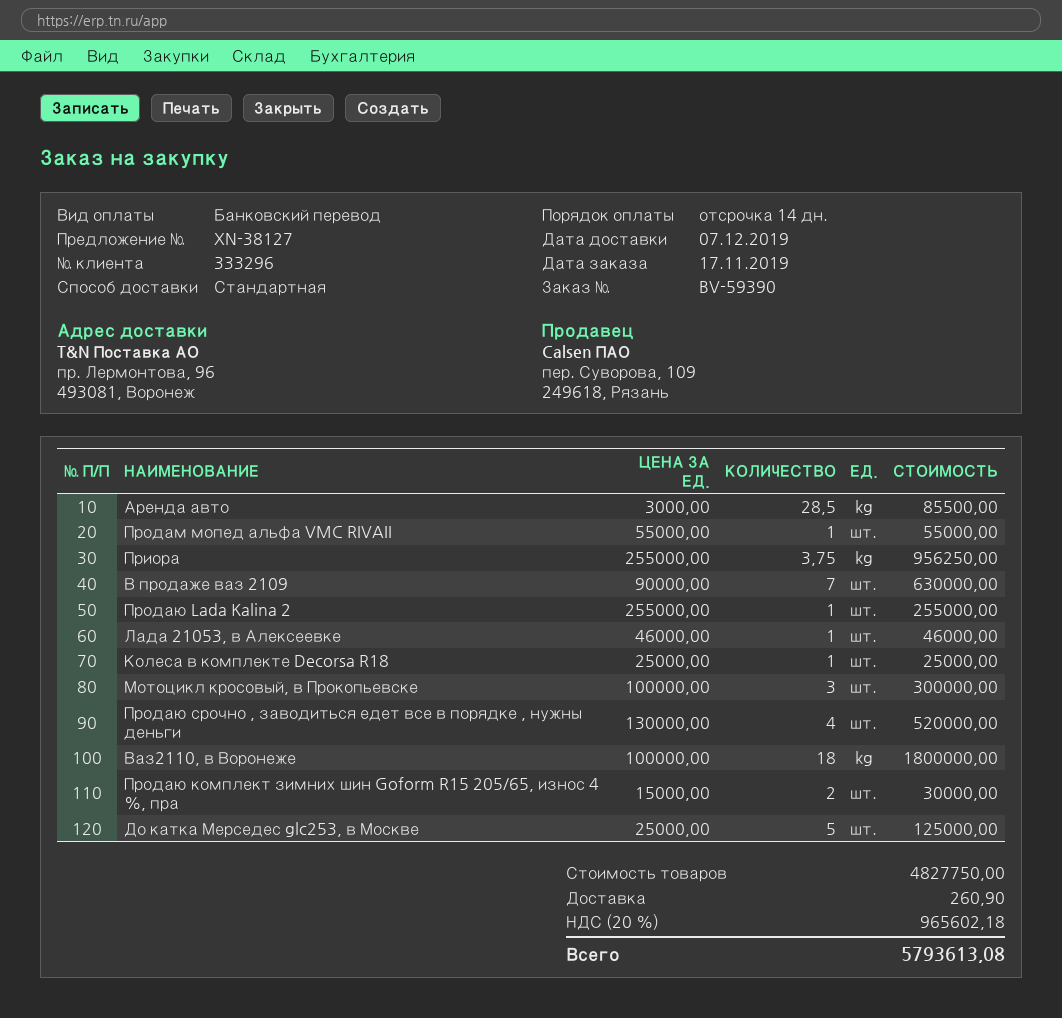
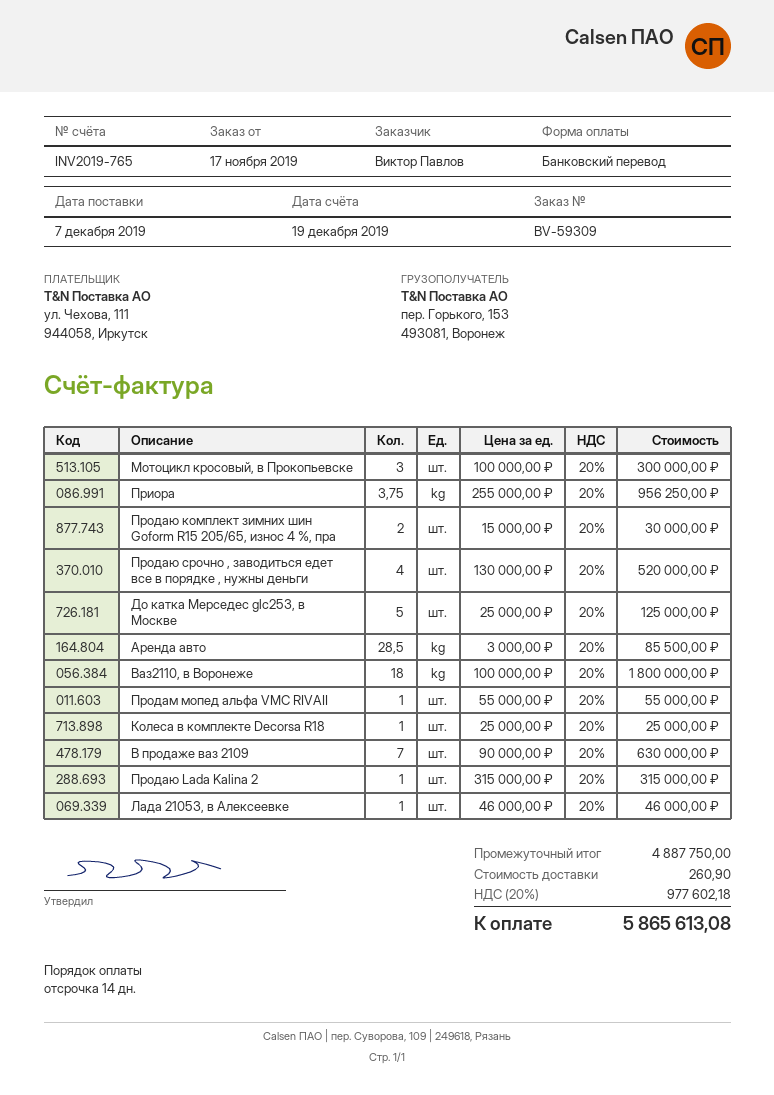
order number: BV-59390 -> BV-59309
ship to: пр. Лермонтова, 96, 493081, Воронеж -> пер. Горького, 153, 493081, Воронеж
Продаю Lada Kalina 2: 1 x 255000.00 = 255000.00 -> 1 x 315000.00 = 315000.00
subtotal: 4827750.00 -> 4887750.00
tax: 20% = 965602.18 -> 20% = 977602.18
total: 5793613.08 -> 5865613.08

